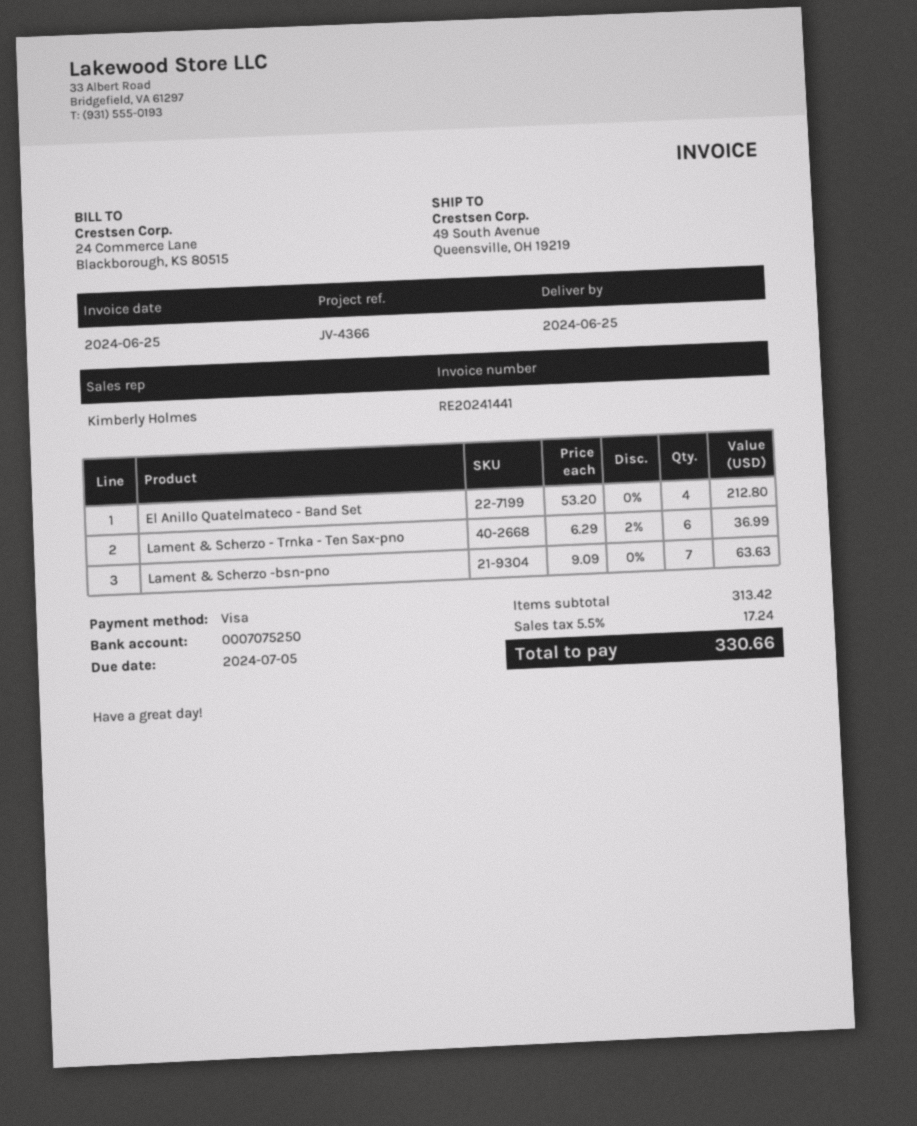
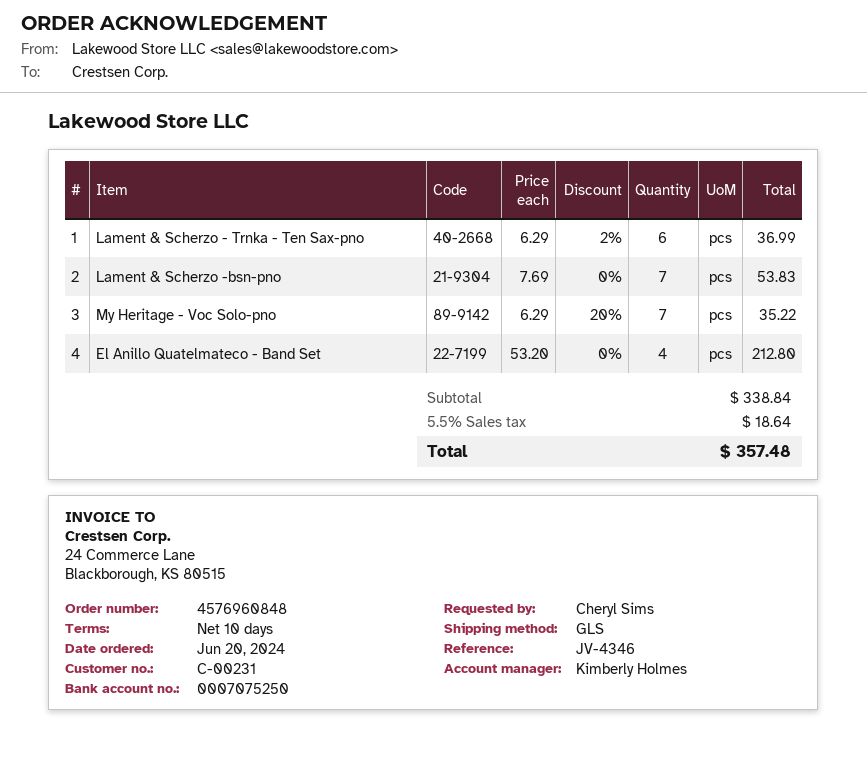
reference: JV-4366 -> JV-4346
Lament & Scherzo -bsn-pno: 7 x 9.09 = 63.63 -> 7 x 7.69 = 53.83
My Heritage - Voc Solo-pno: none -> 7 x 6.29 - 20% = 35.22
subtotal: 313.42 -> 338.84
tax: 5.5% = 17.24 -> 5.5% = 18.64
total: 330.66 -> 357.48

